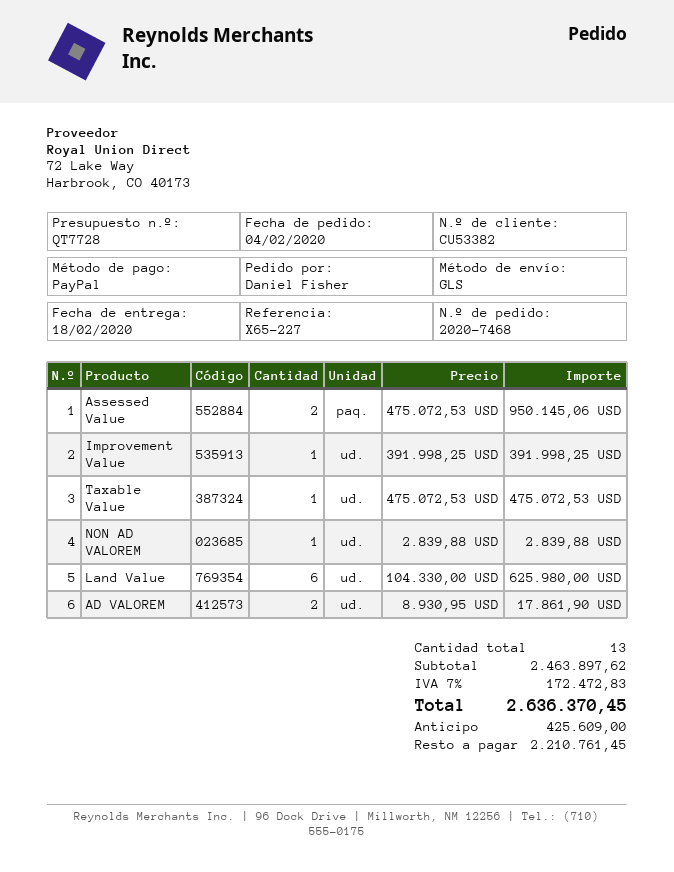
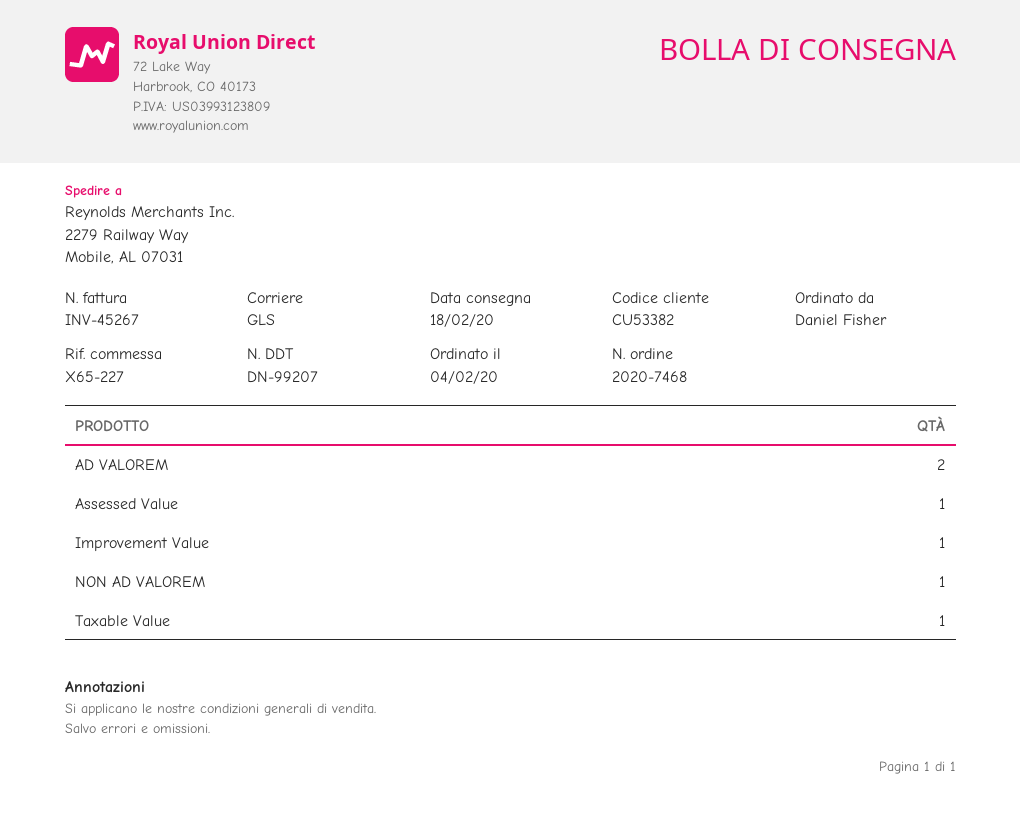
Assessed Value: 2 -> 1
Land Value: 6 -> none

